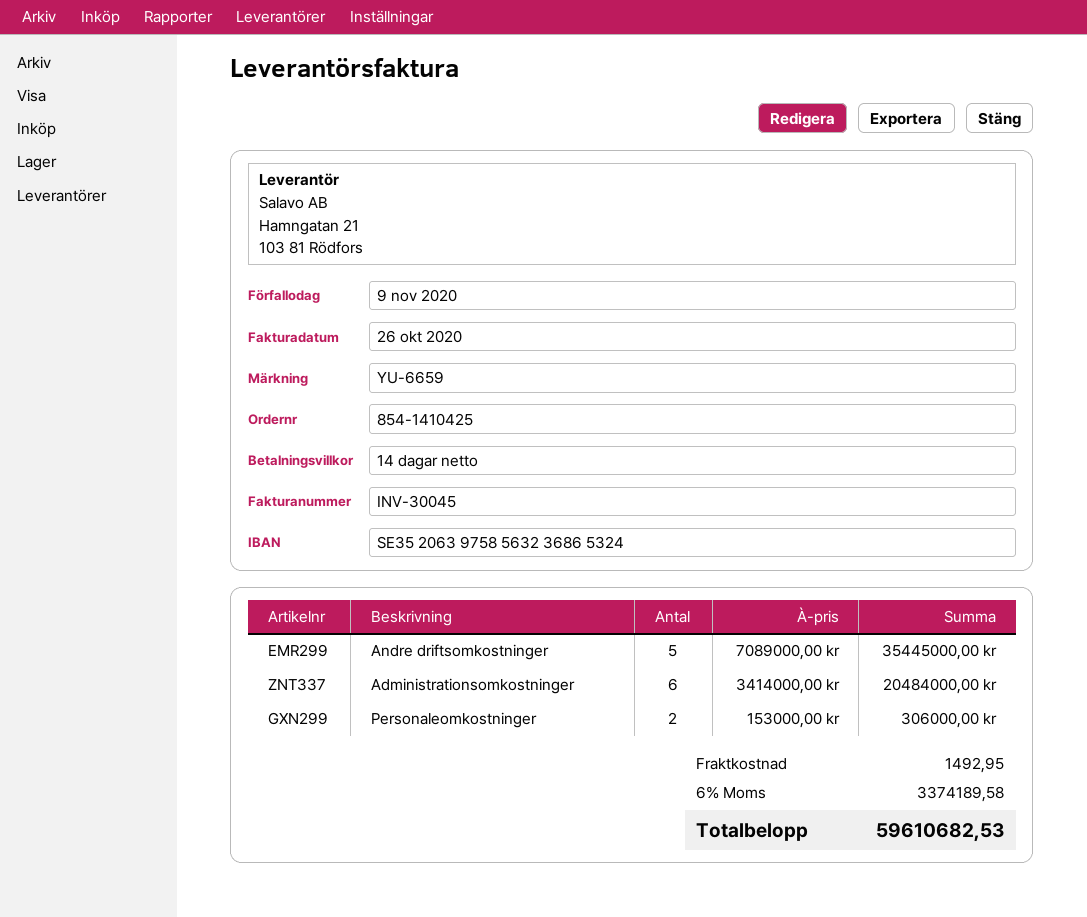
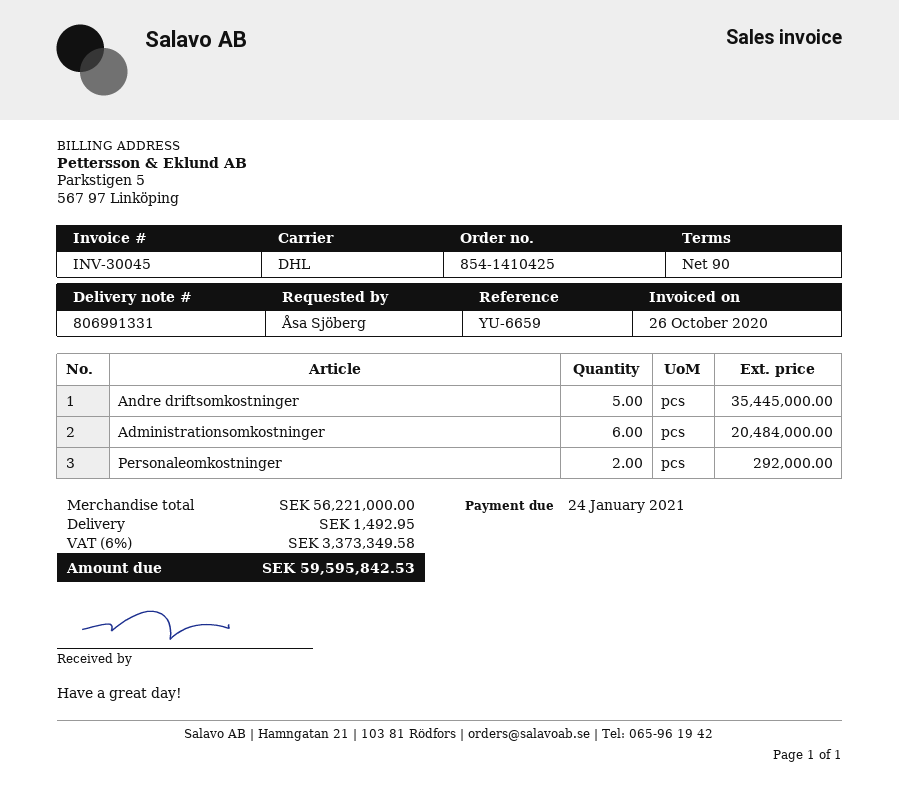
payment terms: 14 days -> 90 days
due date: 2020-11-09 -> 2021-01-24
Personaleomkostninger: 2 for 306000.00 -> 2 for 292000.00
tax: 6% = 3374189.58 -> 6% = 3373349.58
total: 59610682.53 -> 59595842.53

